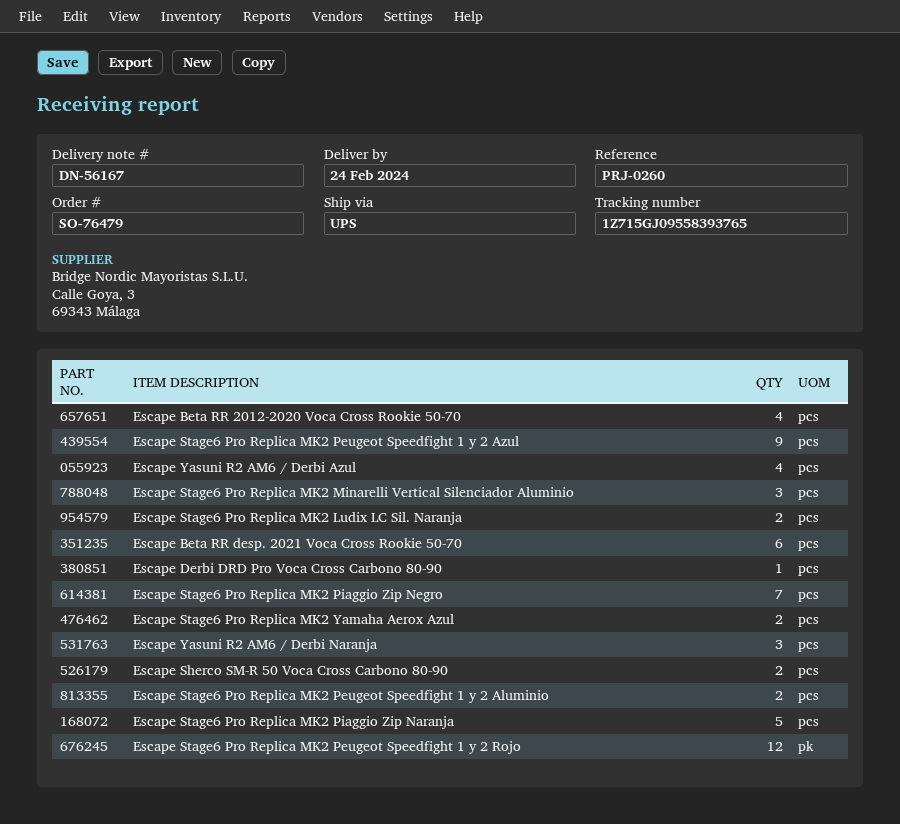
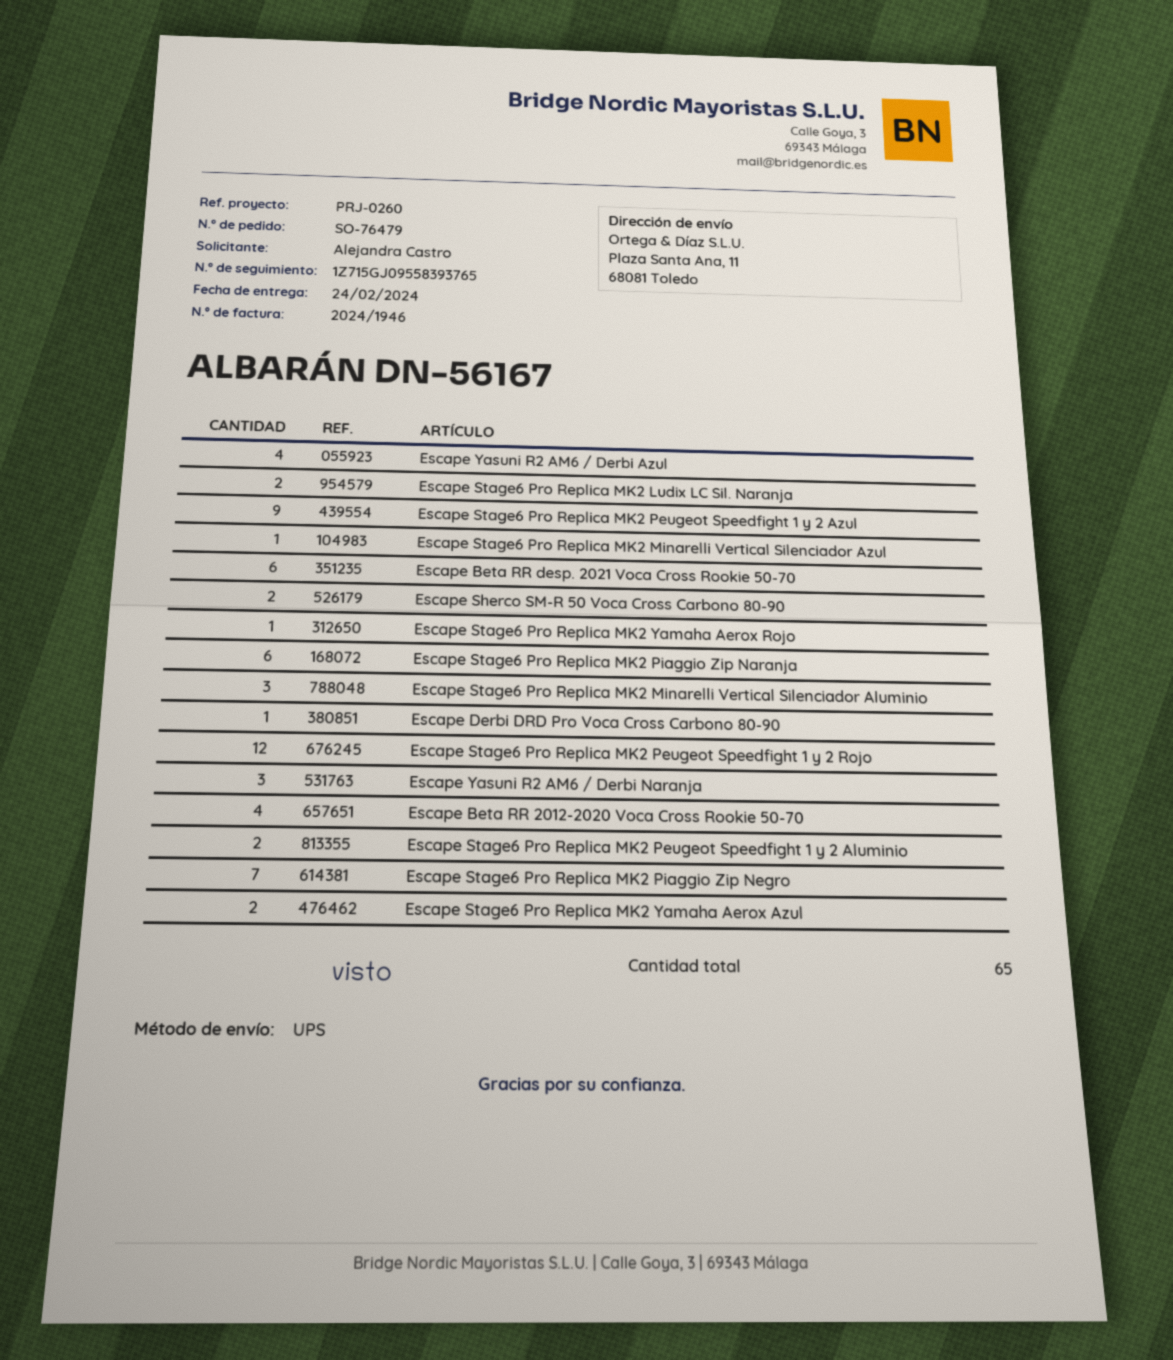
Escape Stage6 Pro Replica MK2 Piaggio Zip Naranja: 5 -> 6
Escape Stage6 Pro Replica MK2 Minarelli Vertical Silenciador Azul: none -> 1
Escape Stage6 Pro Replica MK2 Yamaha Aerox Rojo: none -> 1

